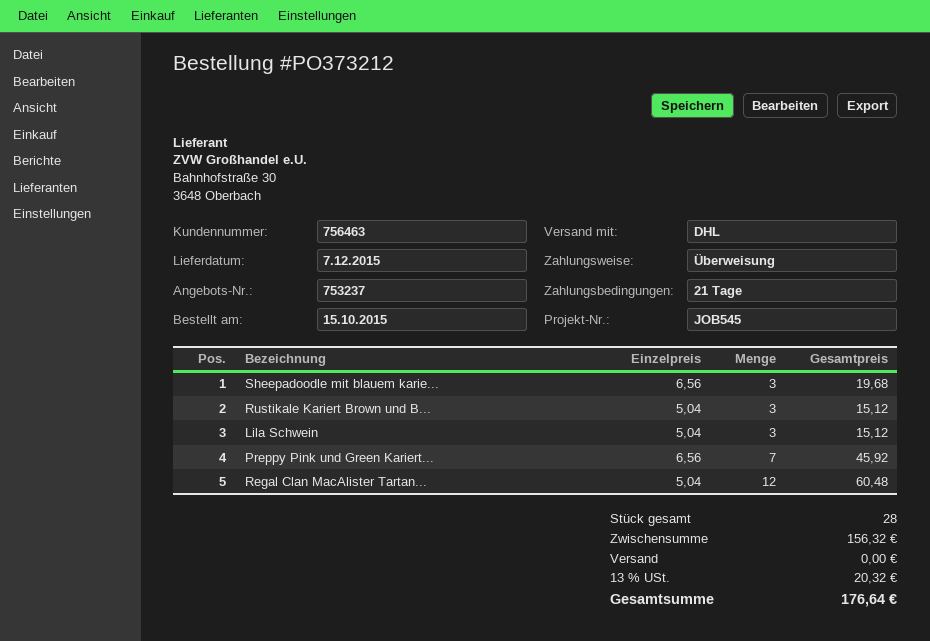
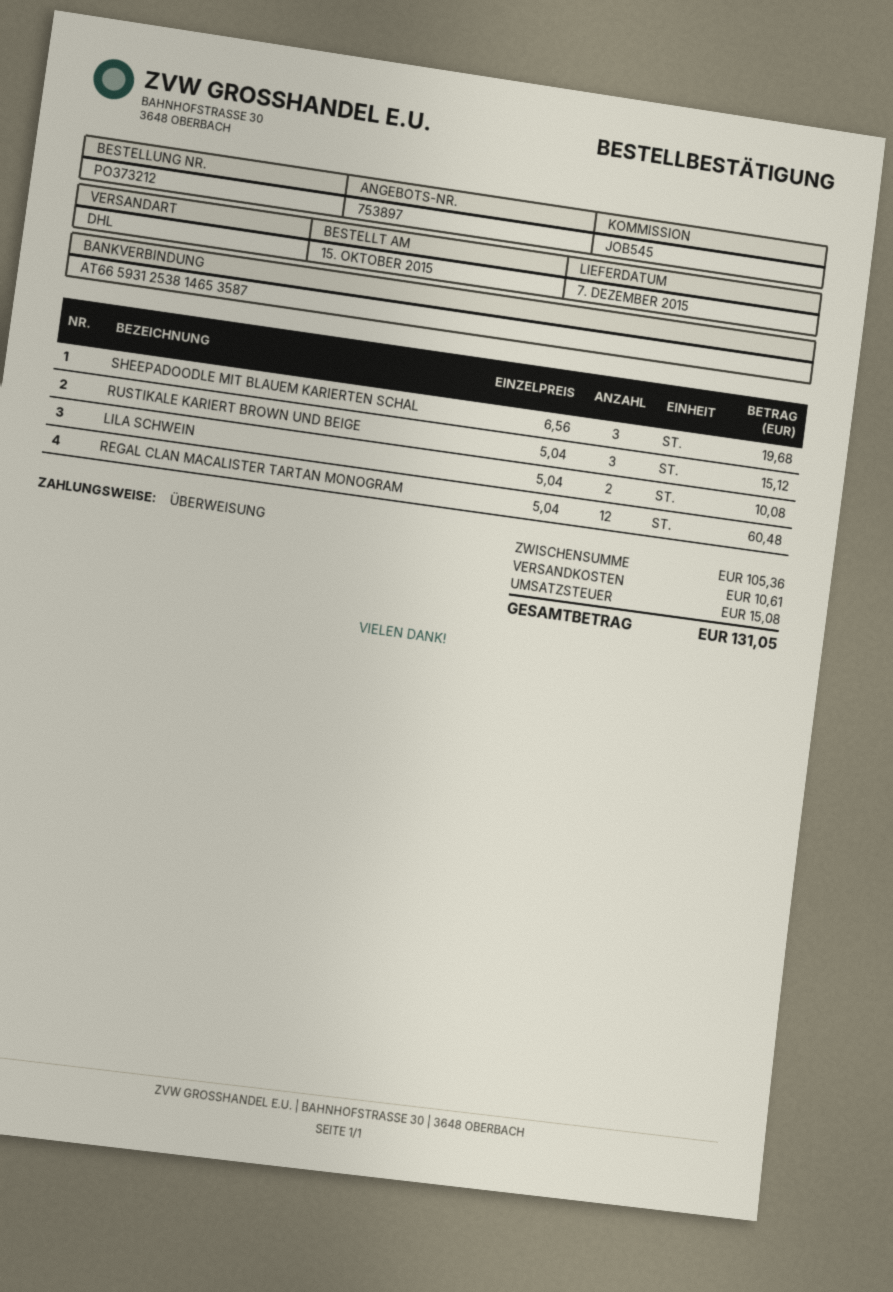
quote number: 753237 -> 753897
Lila Schwein: 3 x 5.04 = 15.12 -> 2 x 5.04 = 10.08
Preppy Pink und Green Kariert...: 7 x 6.56 = 45.92 -> none
subtotal: 156.32 -> 105.36
shipping: 0.00 -> 10.61
tax: 20.32 -> 15.08
total: 176.64 -> 131.05

